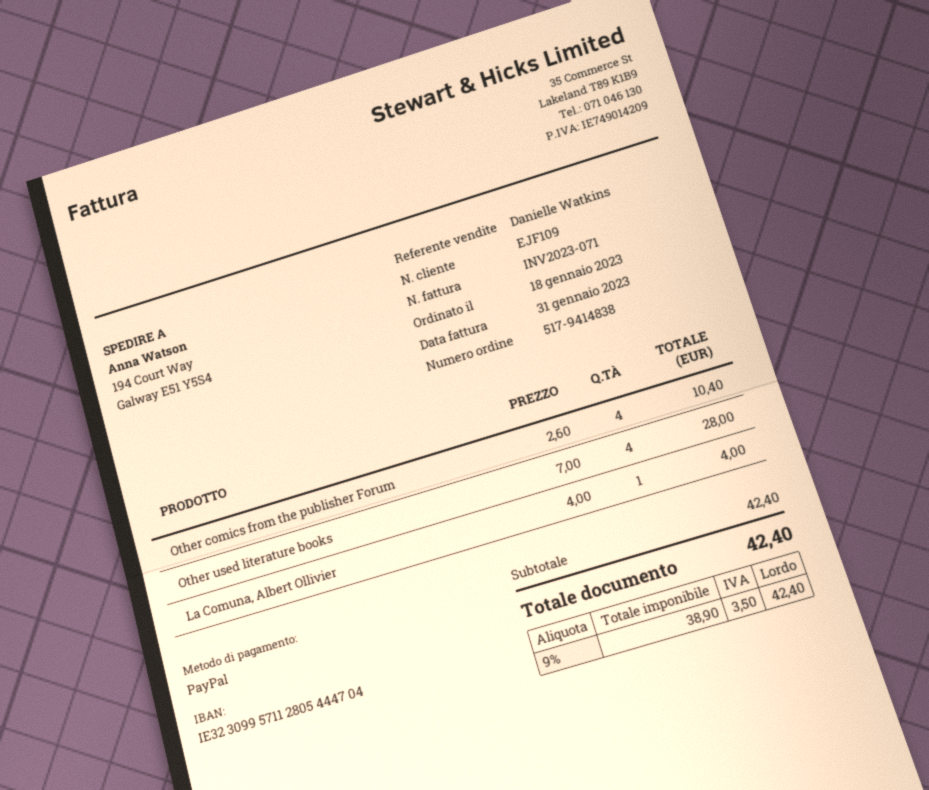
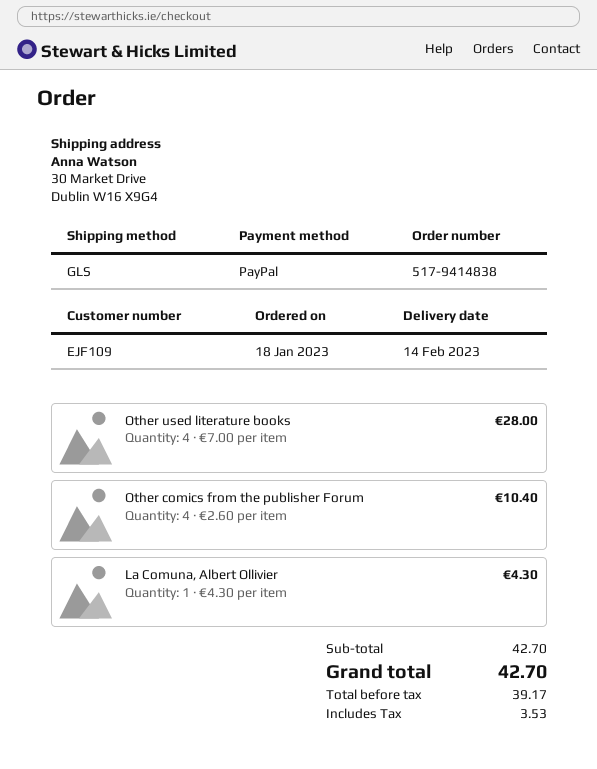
ship to: 194 Court Way, Galway E51 Y5S4 -> 30 Market Drive, Dublin W16 X9G4
La Comuna, Albert Ollivier: 1 x 4.00 = 4.00 -> 1 x 4.30 = 4.30
subtotal: 42.40 -> 42.70
net: 38.90 -> 39.17
tax: 3.50 -> 3.53
total: 42.40 -> 42.70

